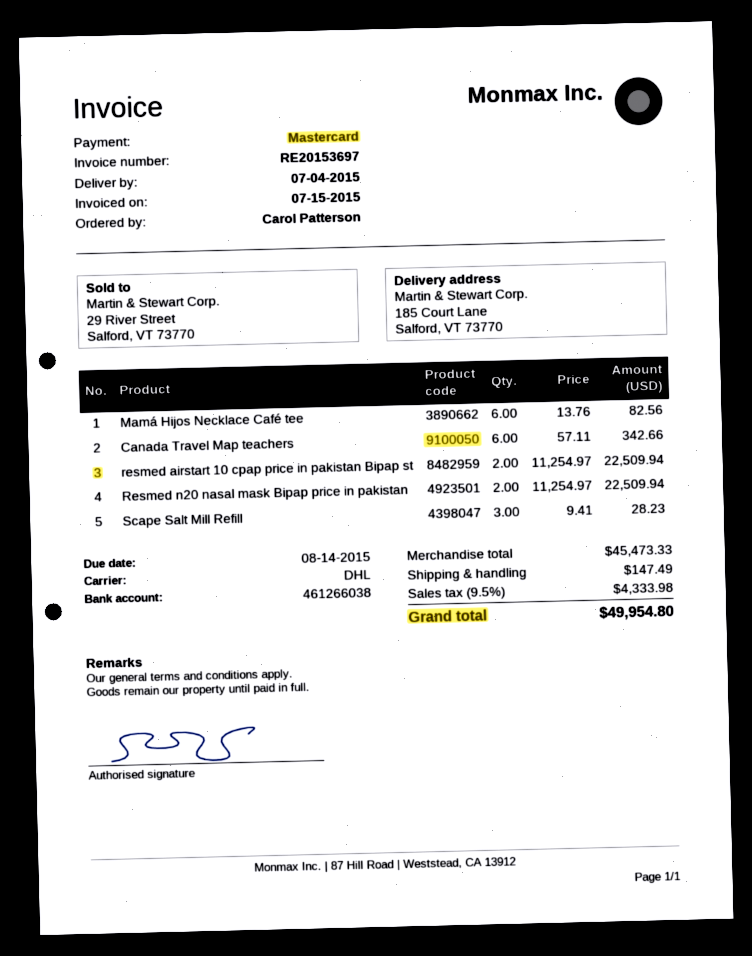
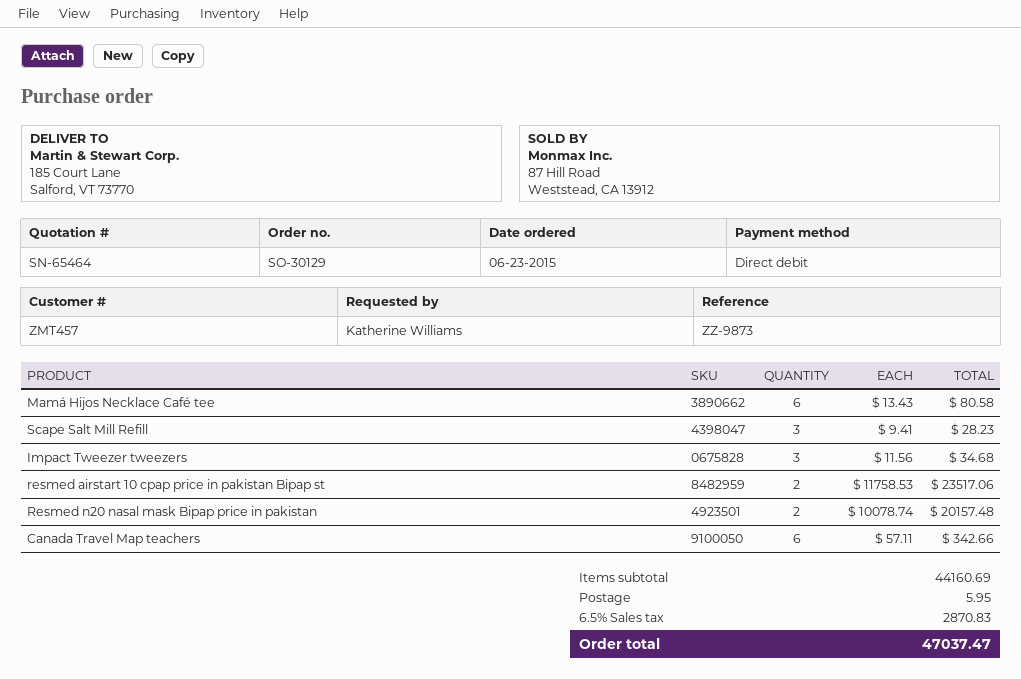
ordered by: Carol Patterson -> Katherine Williams
payment method: Mastercard -> direct debit
Mamá Hijos Necklace Café tee: 6 x 13.76 = 82.56 -> 6 x 13.43 = 80.58
resmed airstart 10 cpap price in pakistan Bipap st: 2 x 11254.97 = 22509.94 -> 2 x 11758.53 = 23517.06
Resmed n20 nasal mask Bipap price in pakistan: 2 x 11254.97 = 22509.94 -> 2 x 10078.74 = 20157.48
Impact Tweezer tweezers: none -> 3 x 11.56 = 34.68
subtotal: 45473.33 -> 44160.69
shipping: 147.49 -> 5.95
tax: 9.5% = 4333.98 -> 6.5% = 2870.83
total: 49954.80 -> 47037.47

